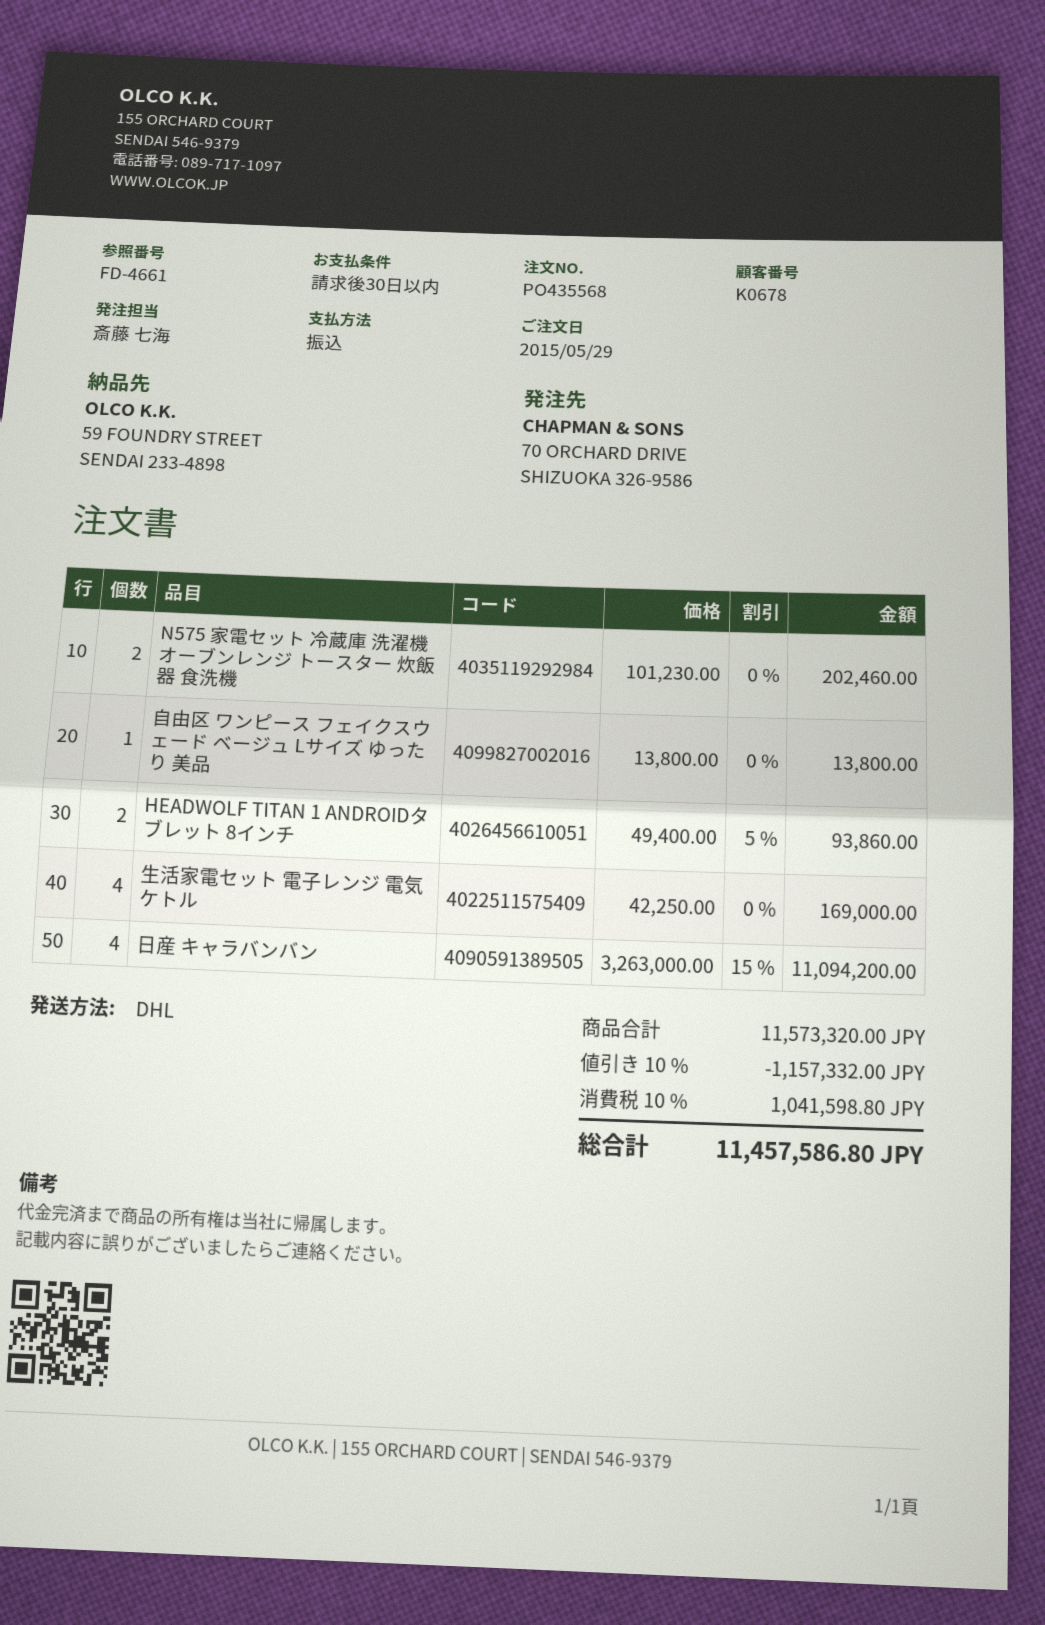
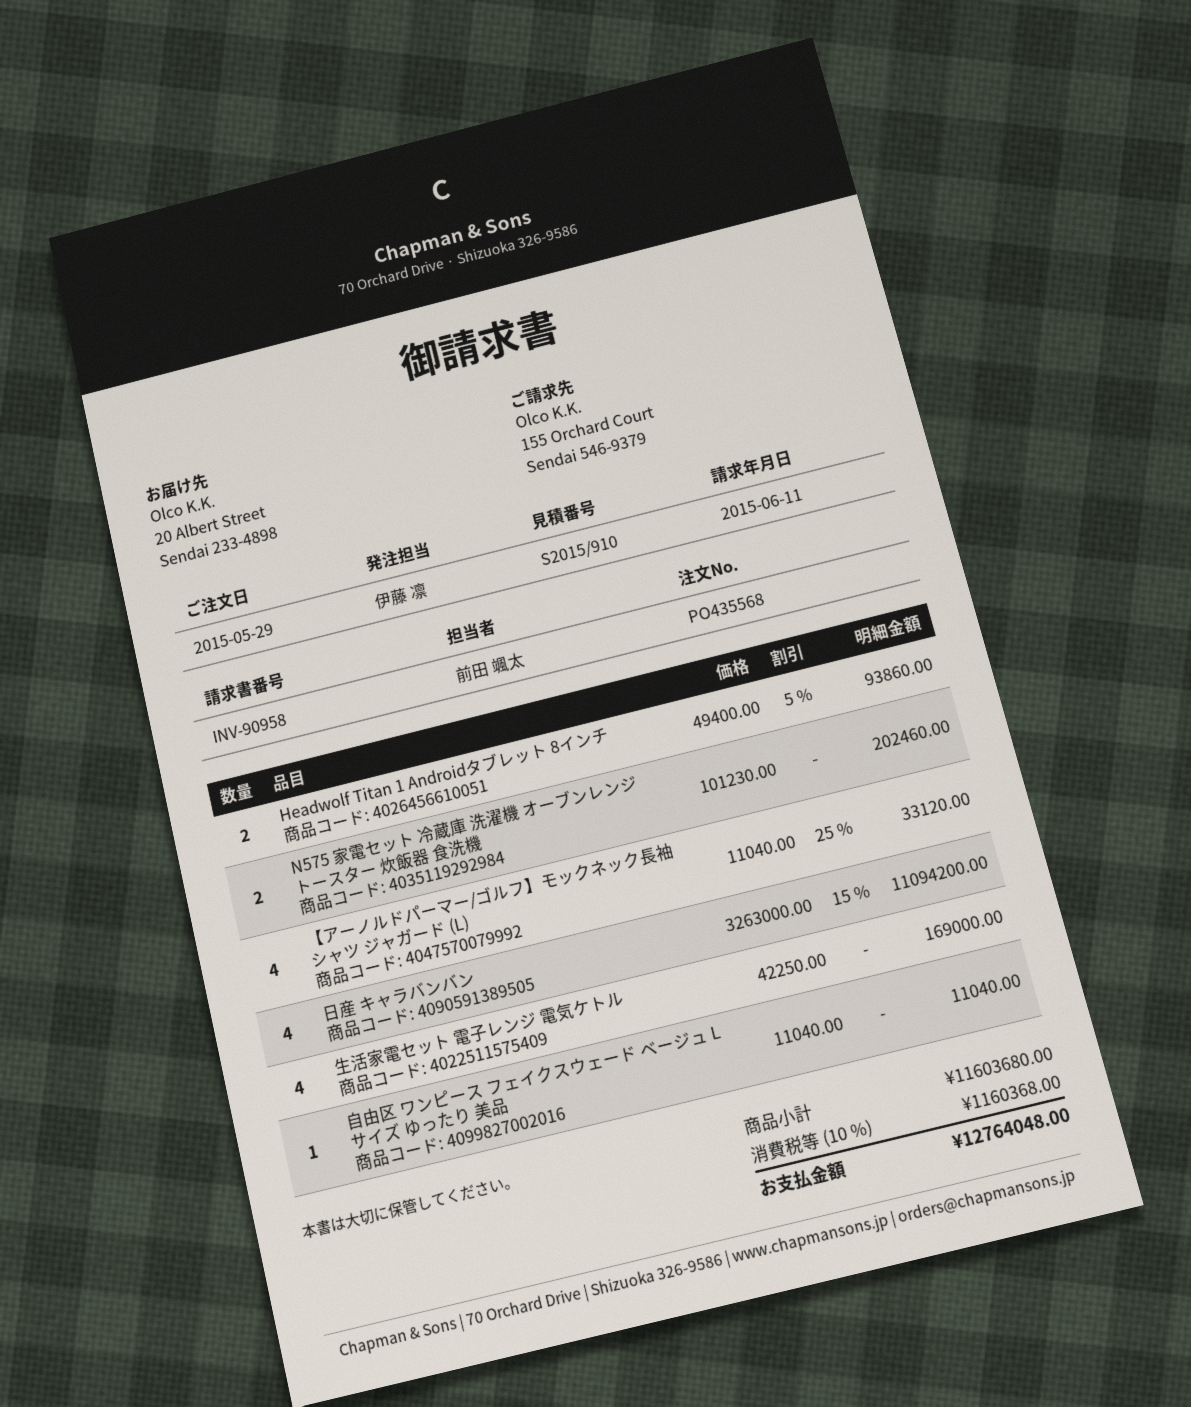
ordered by: 斎藤 七海 -> 伊藤 凛
ship to: 59 FOUNDRY STREET, SENDAI 233-4898 -> 20 Albert Street, Sendai 233-4898
自由区 ワンピース フェイクスウェード ベージュ Lサイズ ゆったり 美品: 1 x 13800.00 = 13800.00 -> 1 x 11040.00 = 11040.00
【アーノルドパーマー/ゴルフ】モックネック長袖シャツ ジャガード (L): none -> 4 x 11040.00 - 25% = 33120.00
subtotal: 11573320.00 -> 11603680.00
discount: 10% = 1157332.00 -> none
tax: 10% = 1041598.80 -> 10% = 1160368.00
total: 11457586.80 -> 12764048.00

